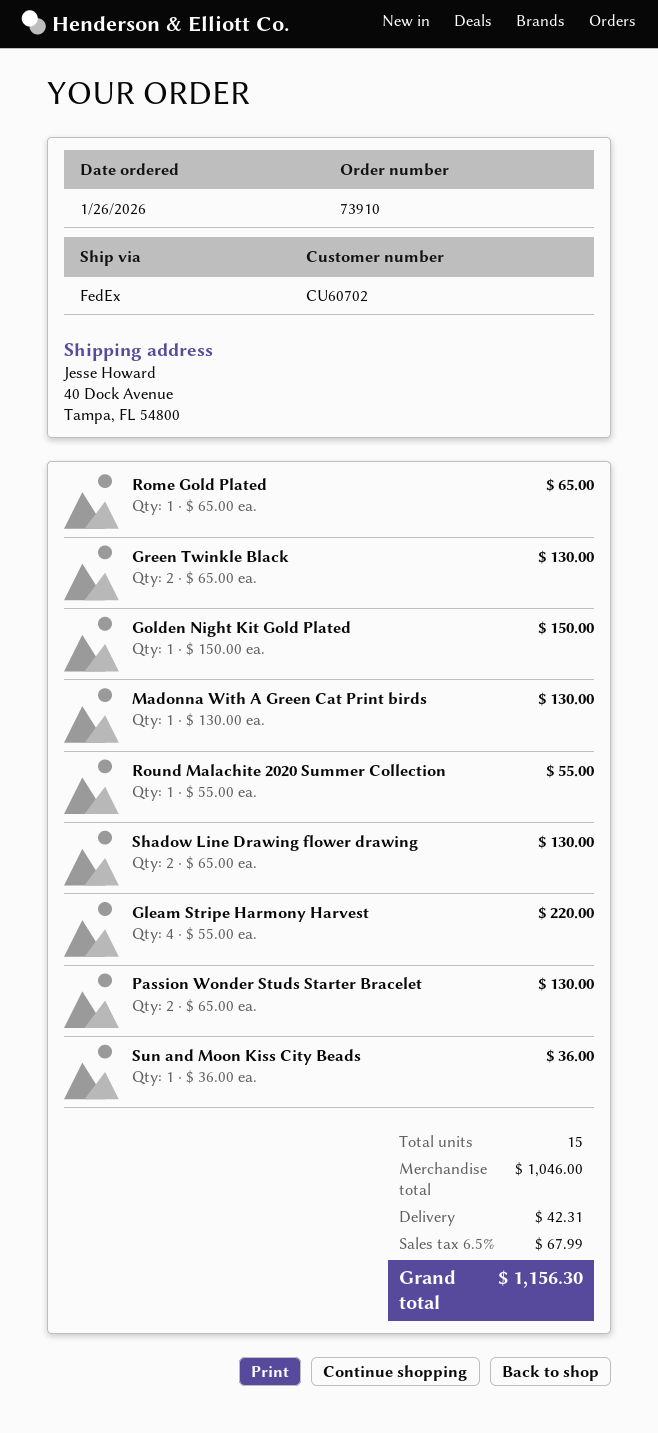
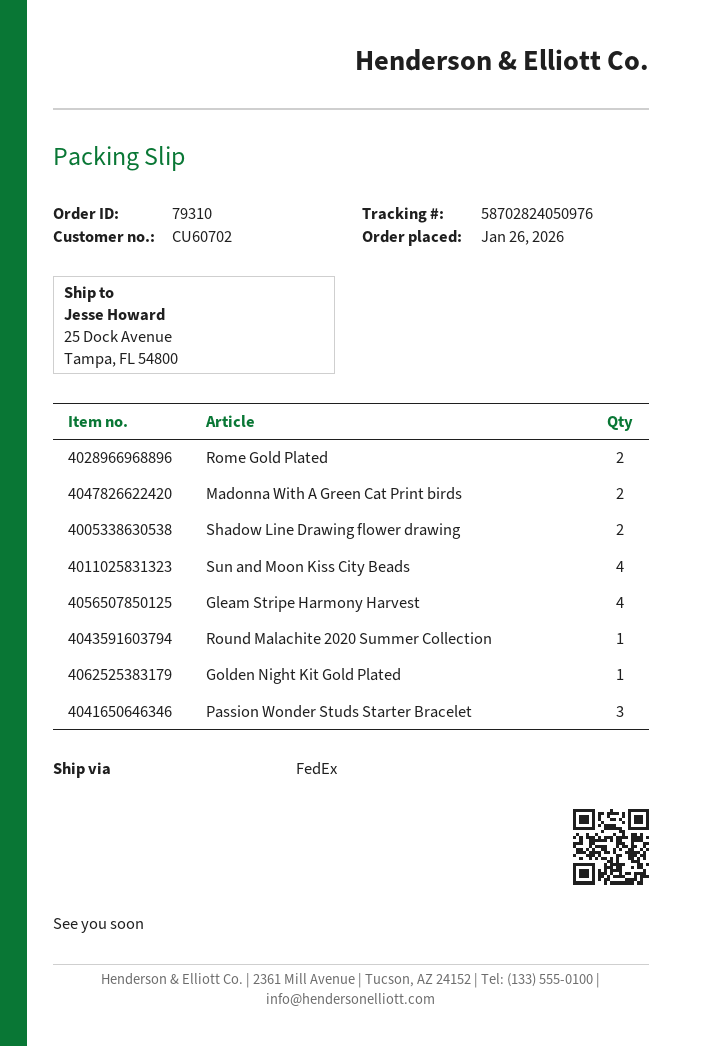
order number: 73910 -> 79310
ship to: 40 Dock Avenue, Tampa, FL 54800 -> 25 Dock Avenue, Tampa, FL 54800
Rome Gold Plated: 1 -> 2
Green Twinkle Black: 2 -> none
Madonna With A Green Cat Print birds: 1 -> 2
Passion Wonder Studs Starter Bracelet: 2 -> 3
Sun and Moon Kiss City Beads: 1 -> 4

